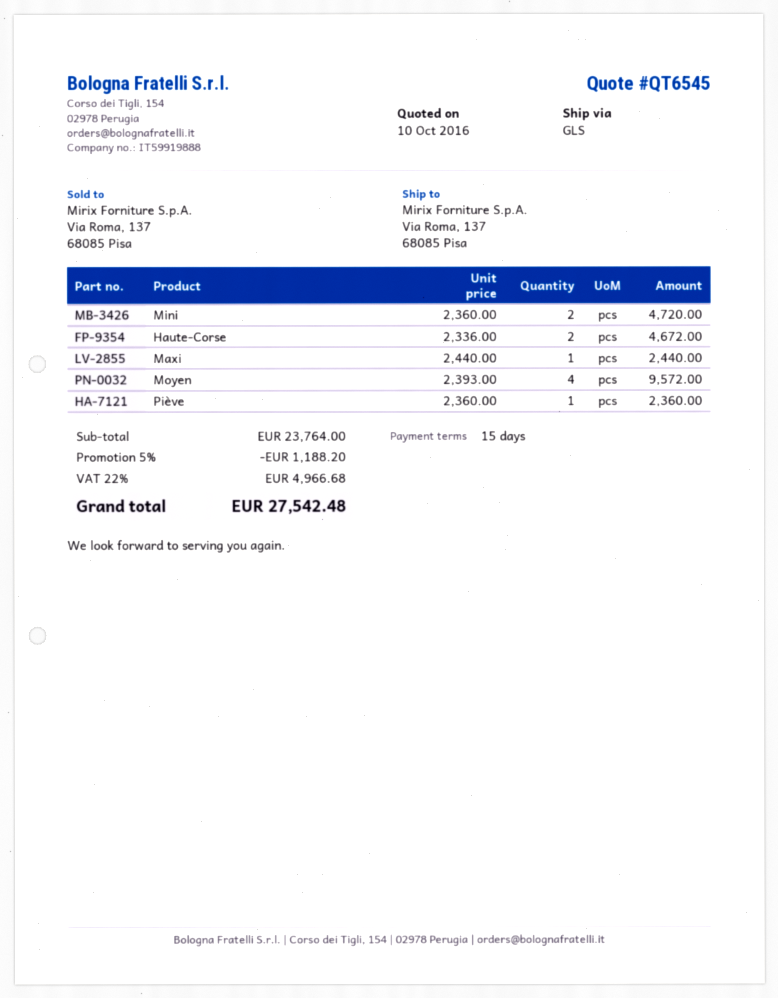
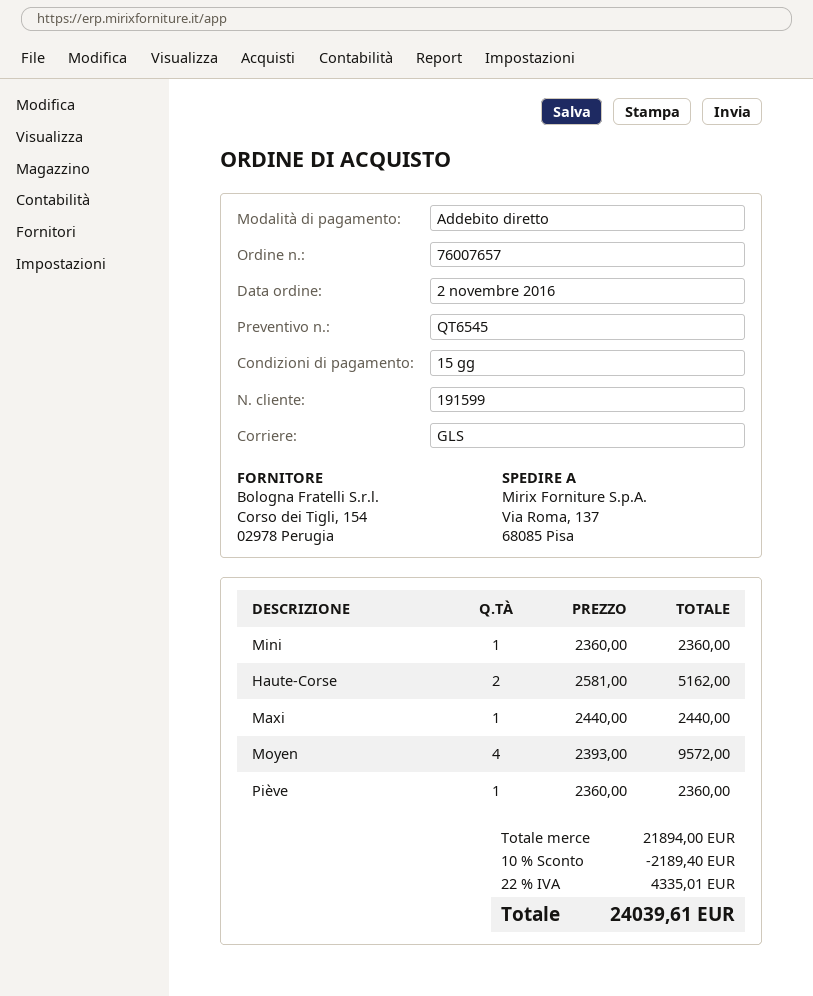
Mini: 2 x 2360.00 = 4720.00 -> 1 x 2360.00 = 2360.00
Haute-Corse: 2 x 2336.00 = 4672.00 -> 2 x 2581.00 = 5162.00
subtotal: 23764.00 -> 21894.00
discount: 5% = 1188.20 -> 10% = 2189.40
tax: 22% = 4966.68 -> 22% = 4335.01
total: 27542.48 -> 24039.61

